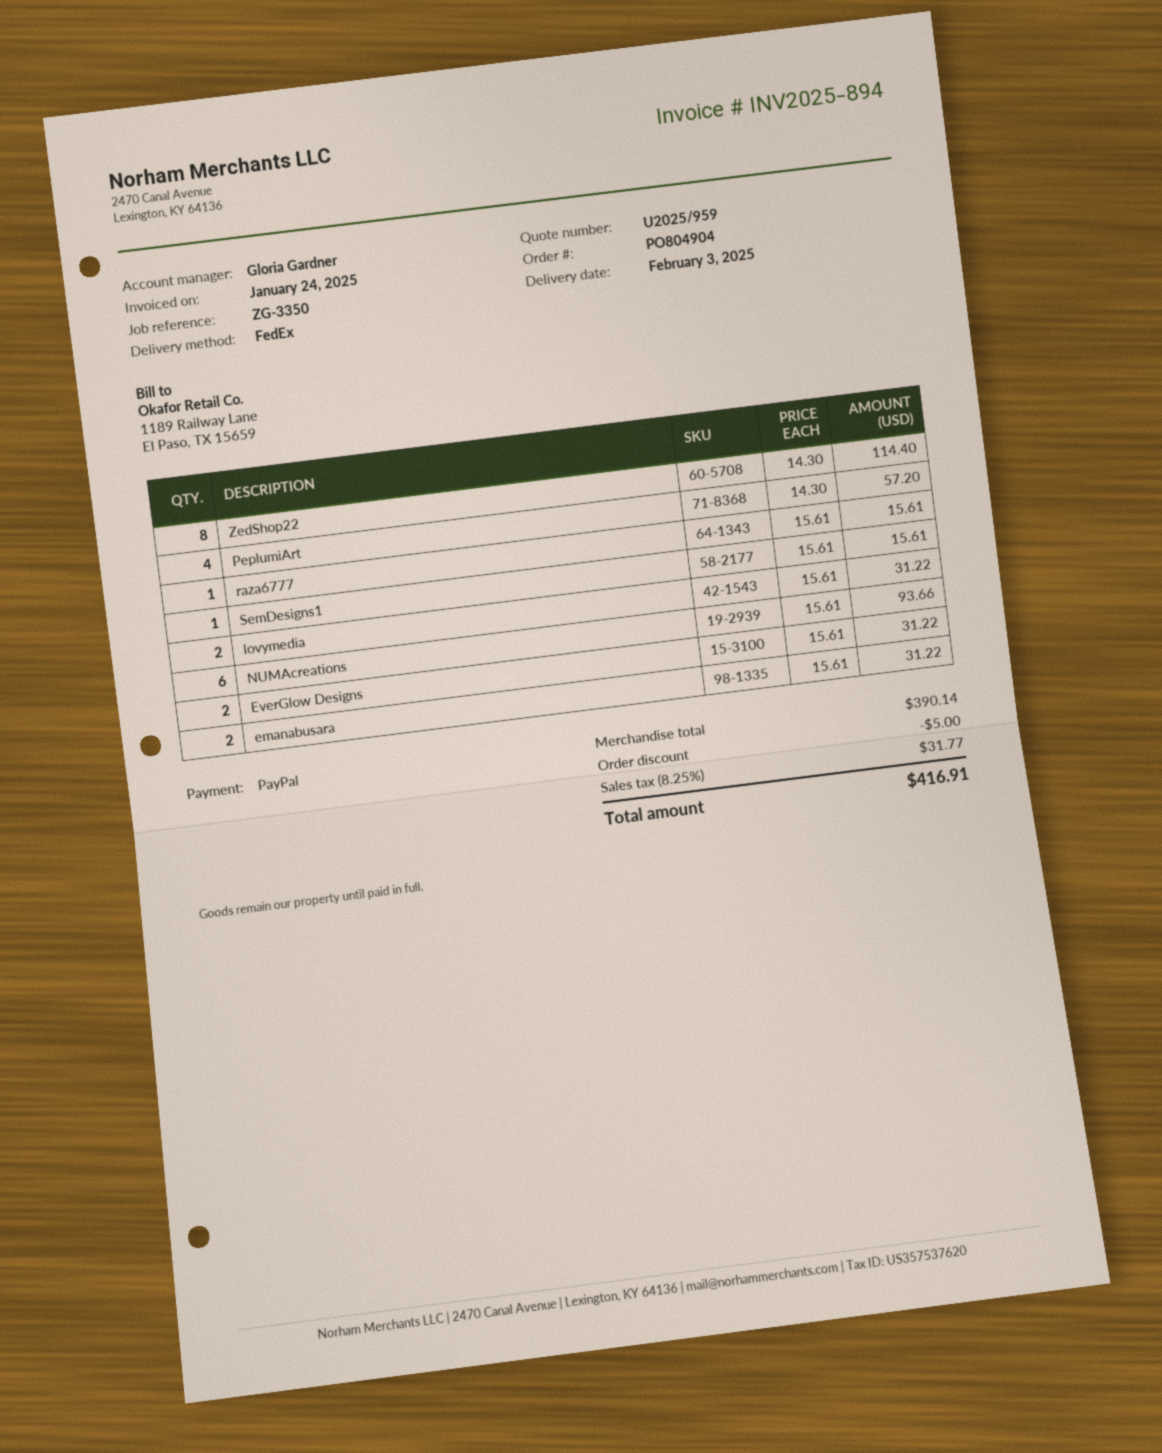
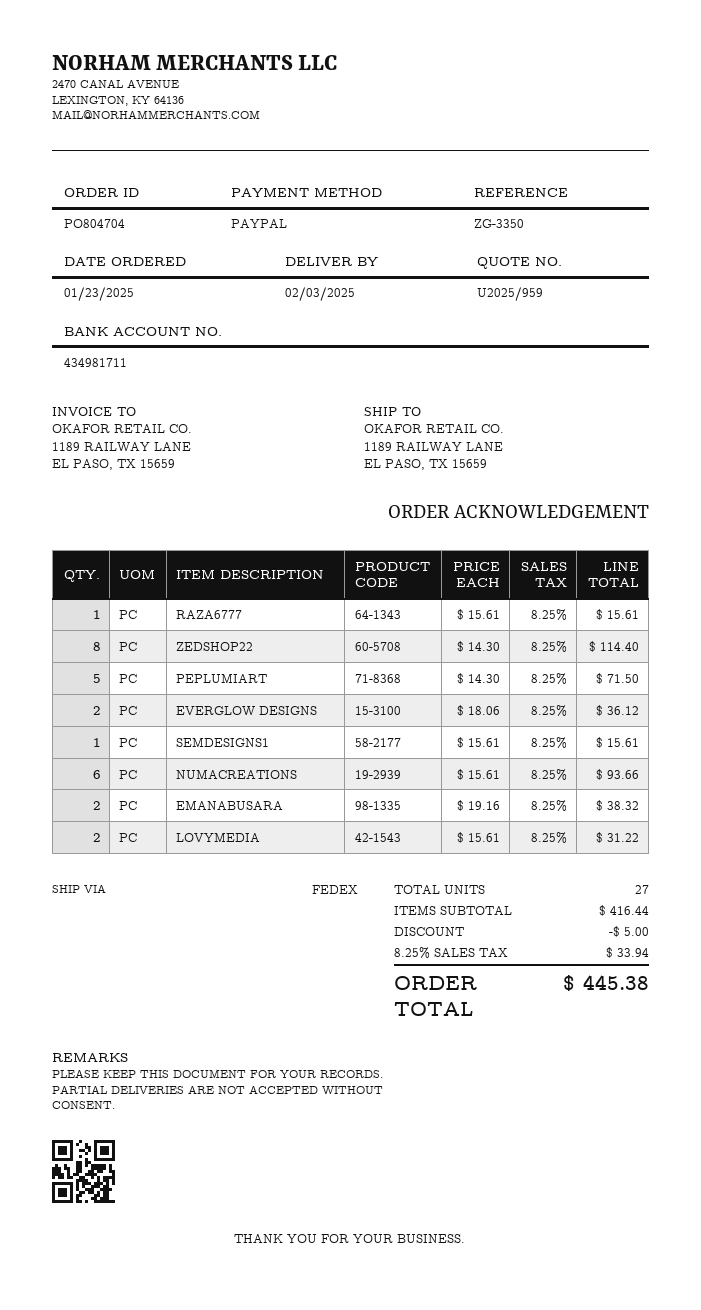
order number: PO804904 -> PO804704
PeplumiArt: 4 x 14.30 = 57.20 -> 5 x 14.30 = 71.50
EverGlow Designs: 2 x 15.61 = 31.22 -> 2 x 18.06 = 36.12
emanabusara: 2 x 15.61 = 31.22 -> 2 x 19.16 = 38.32
subtotal: 390.14 -> 416.44
tax: 8.25% = 31.77 -> 8.25% = 33.94
total: 416.91 -> 445.38

